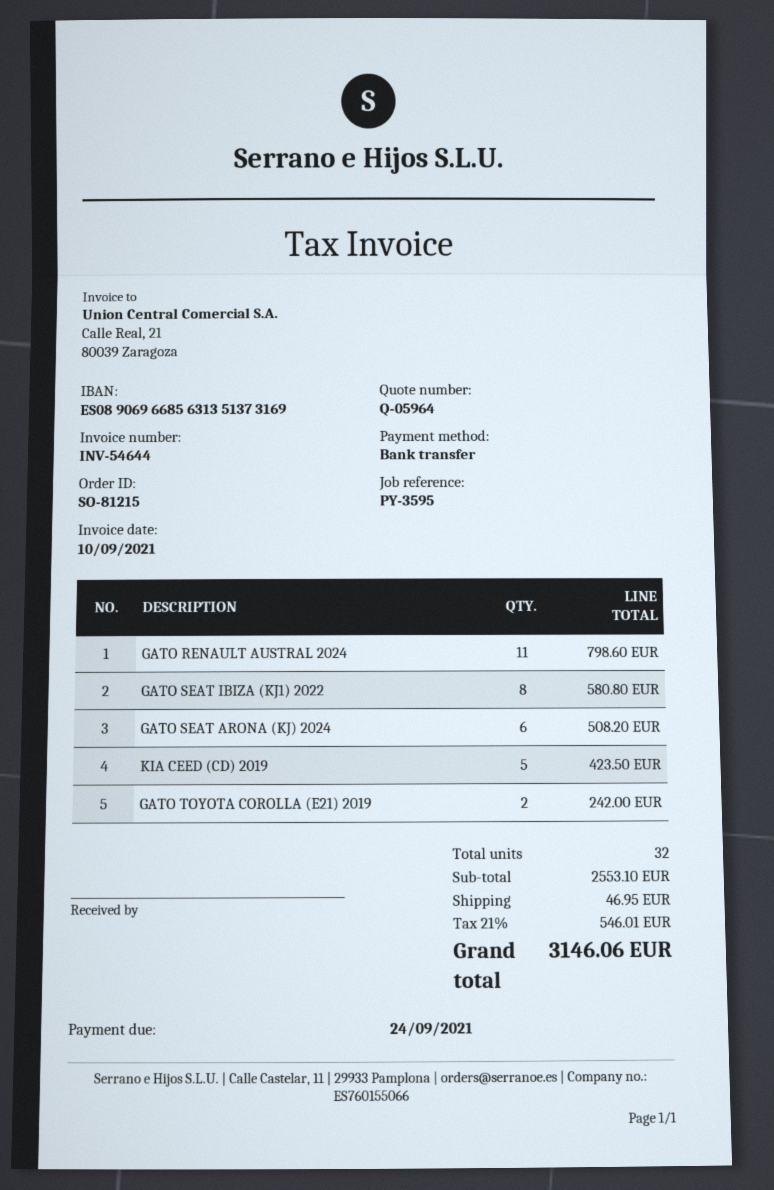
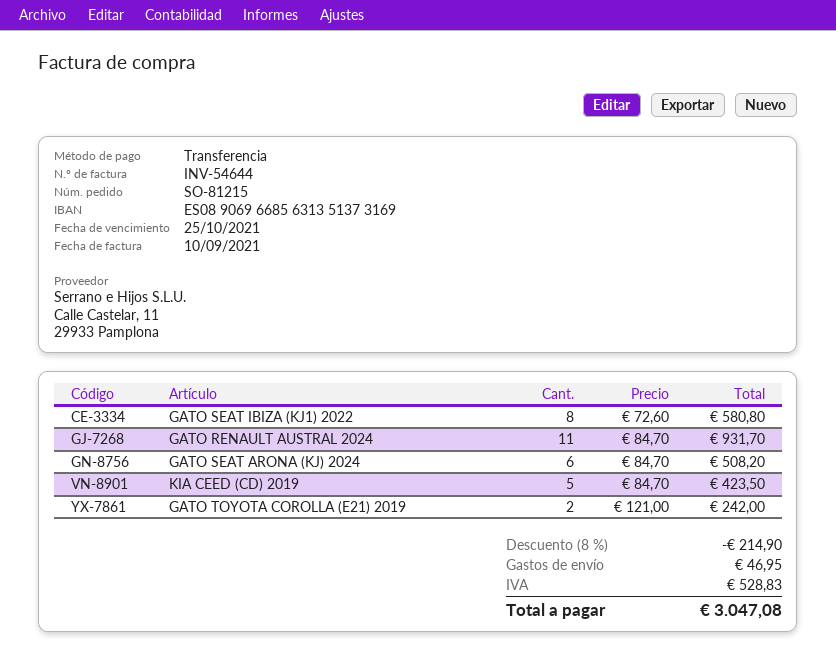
due date: 2021-09-24 -> 2021-10-25
GATO RENAULT AUSTRAL 2024: 11 for 798.60 -> 11 for 931.70
discount: none -> 8% = 214.90
tax: 546.01 -> 528.83
total: 3146.06 -> 3047.08

